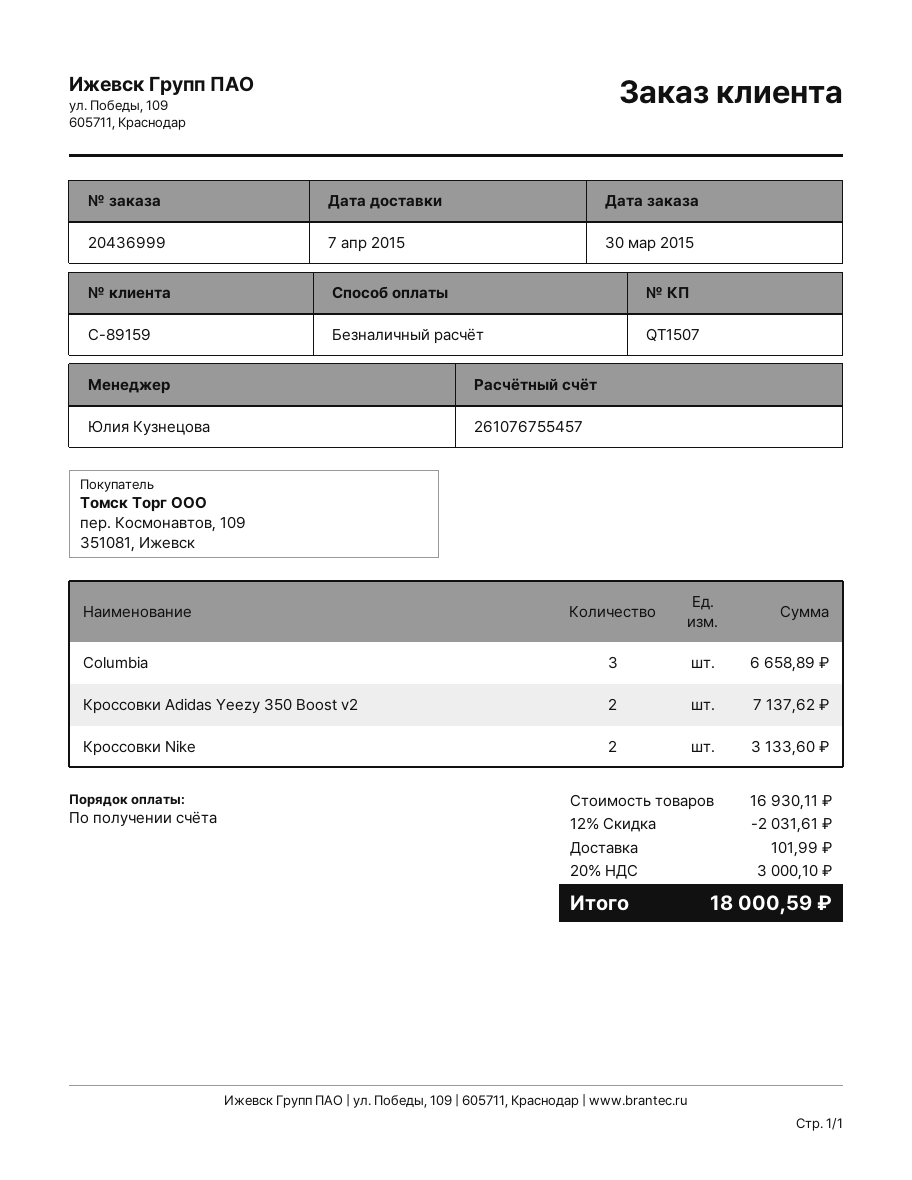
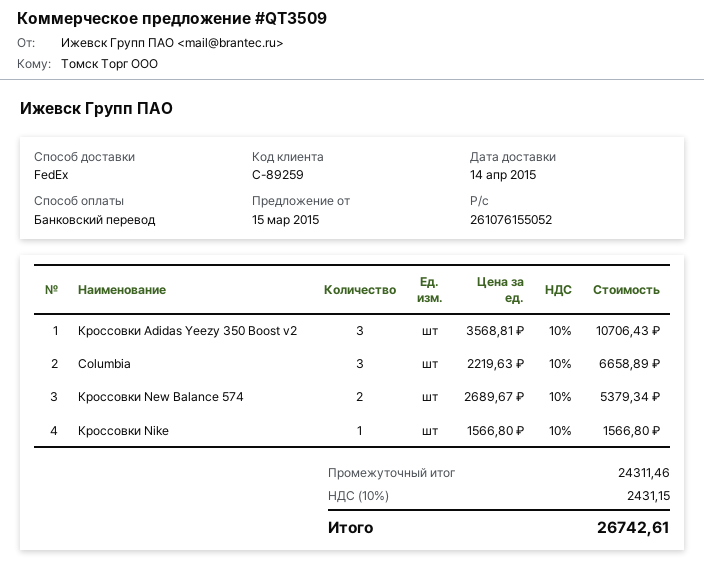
quote number: QT1507 -> QT3509
delivery date: 2015-04-07 -> 2015-04-14
customer number: C-89159 -> C-89259
bank account: 261076755457 -> 261076155052
Кроссовки Adidas Yeezy 350 Boost v2: 2 for 7137.62 -> 3 for 10706.43
Кроссовки Nike: 2 for 3133.60 -> 1 for 1566.80
Кроссовки New Balance 574: none -> 2 for 5379.34
subtotal: 16930.11 -> 24311.46
discount: 12% = 2031.61 -> none
shipping: 101.99 -> none
tax: 20% = 3000.10 -> 10% = 2431.15
total: 18000.59 -> 26742.61

